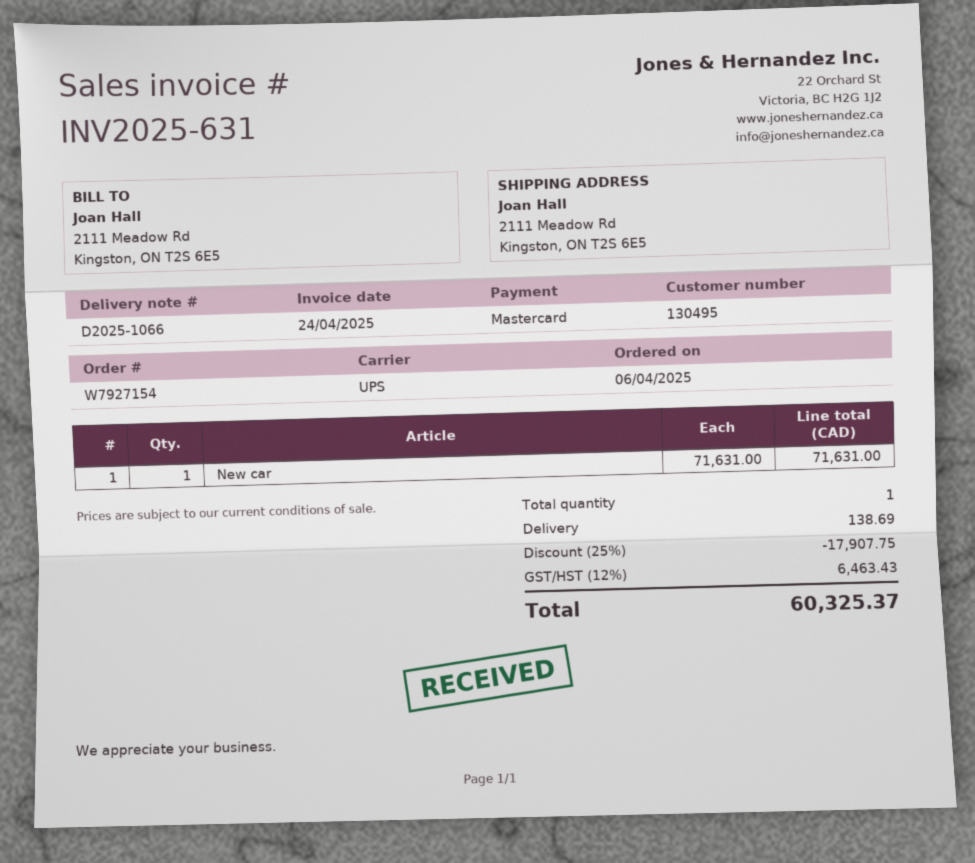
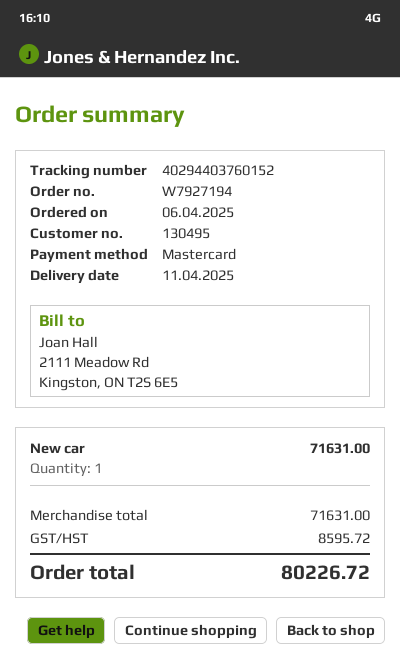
order number: W7927154 -> W7927194
discount: 25% = 17907.75 -> none
shipping: 138.69 -> none
tax: 6463.43 -> 8595.72
total: 60325.37 -> 80226.72

